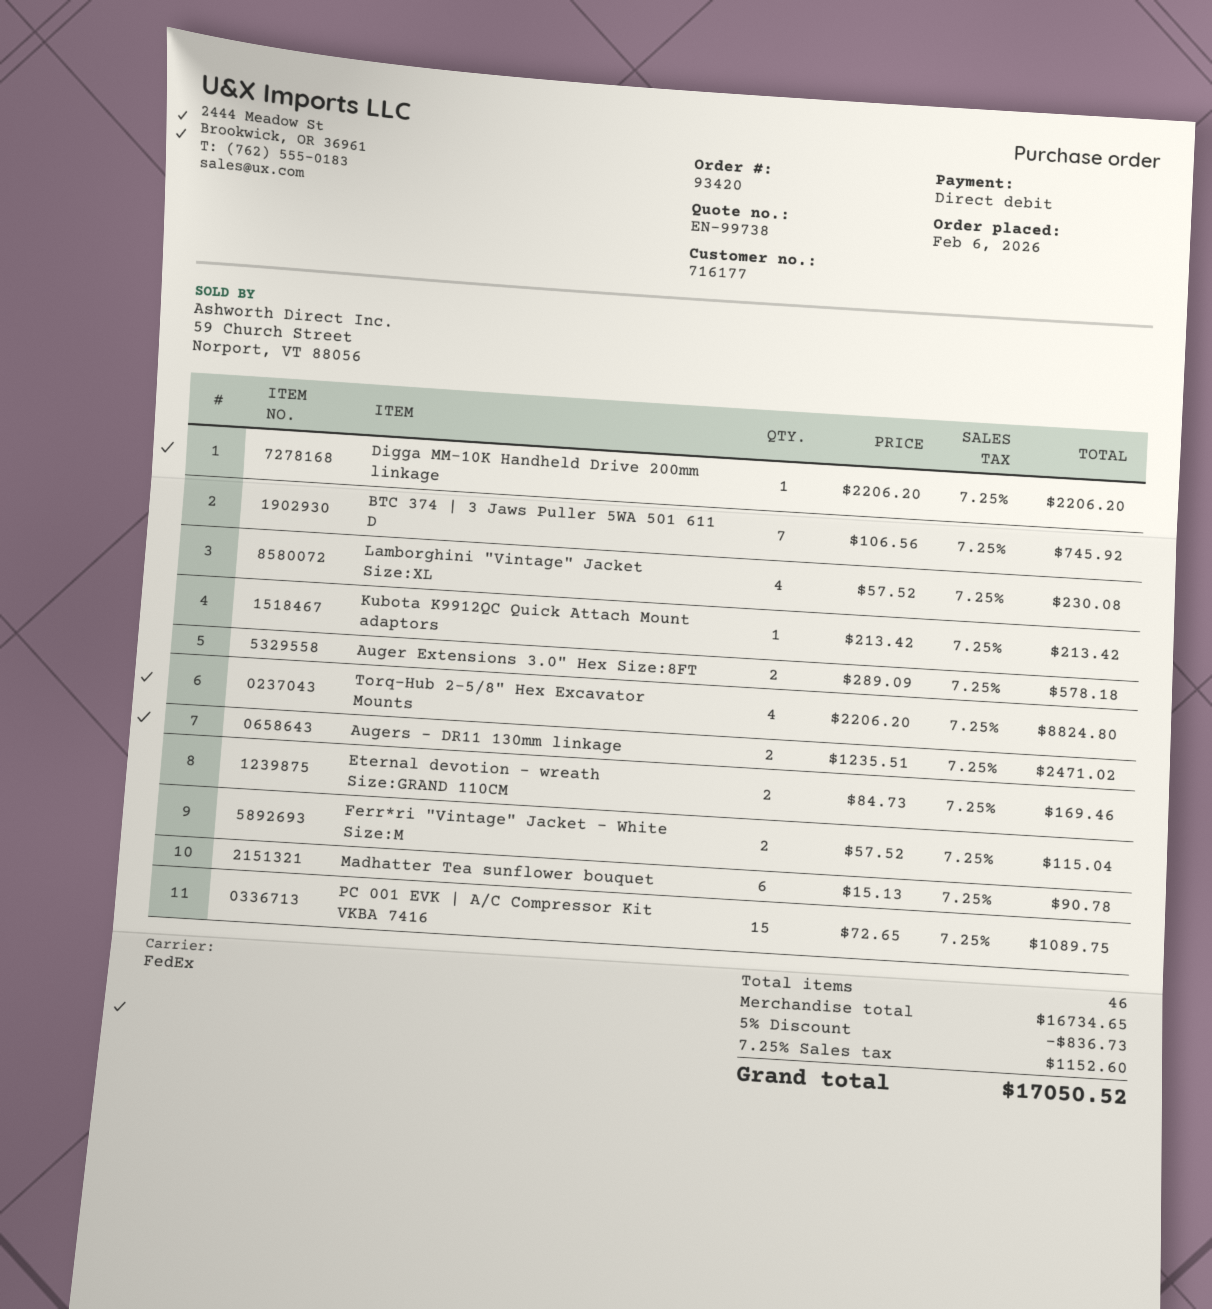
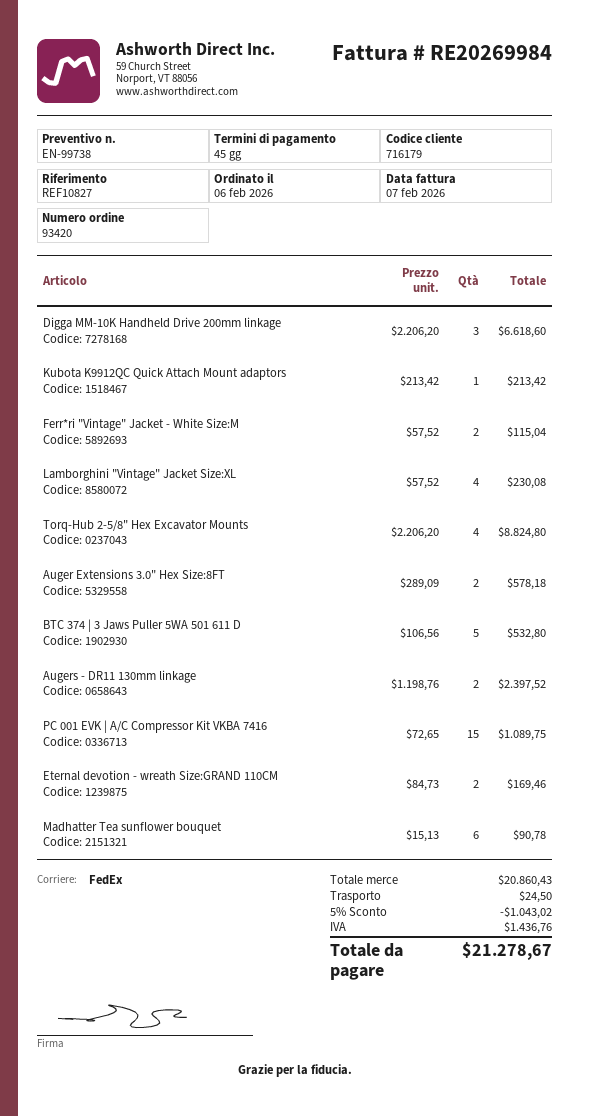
customer number: 716177 -> 716179
Digga MM-10K Handheld Drive 200mm linkage: 1 x 2206.20 = 2206.20 -> 3 x 2206.20 = 6618.60
BTC 374 | 3 Jaws Puller 5WA 501 611 D: 7 x 106.56 = 745.92 -> 5 x 106.56 = 532.80
Augers - DR11 130mm linkage: 2 x 1235.51 = 2471.02 -> 2 x 1198.76 = 2397.52
subtotal: 16734.65 -> 20860.43
discount: 5% = 836.73 -> 5% = 1043.02
shipping: none -> 24.50
tax: 1152.60 -> 1436.76
total: 17050.52 -> 21278.67

